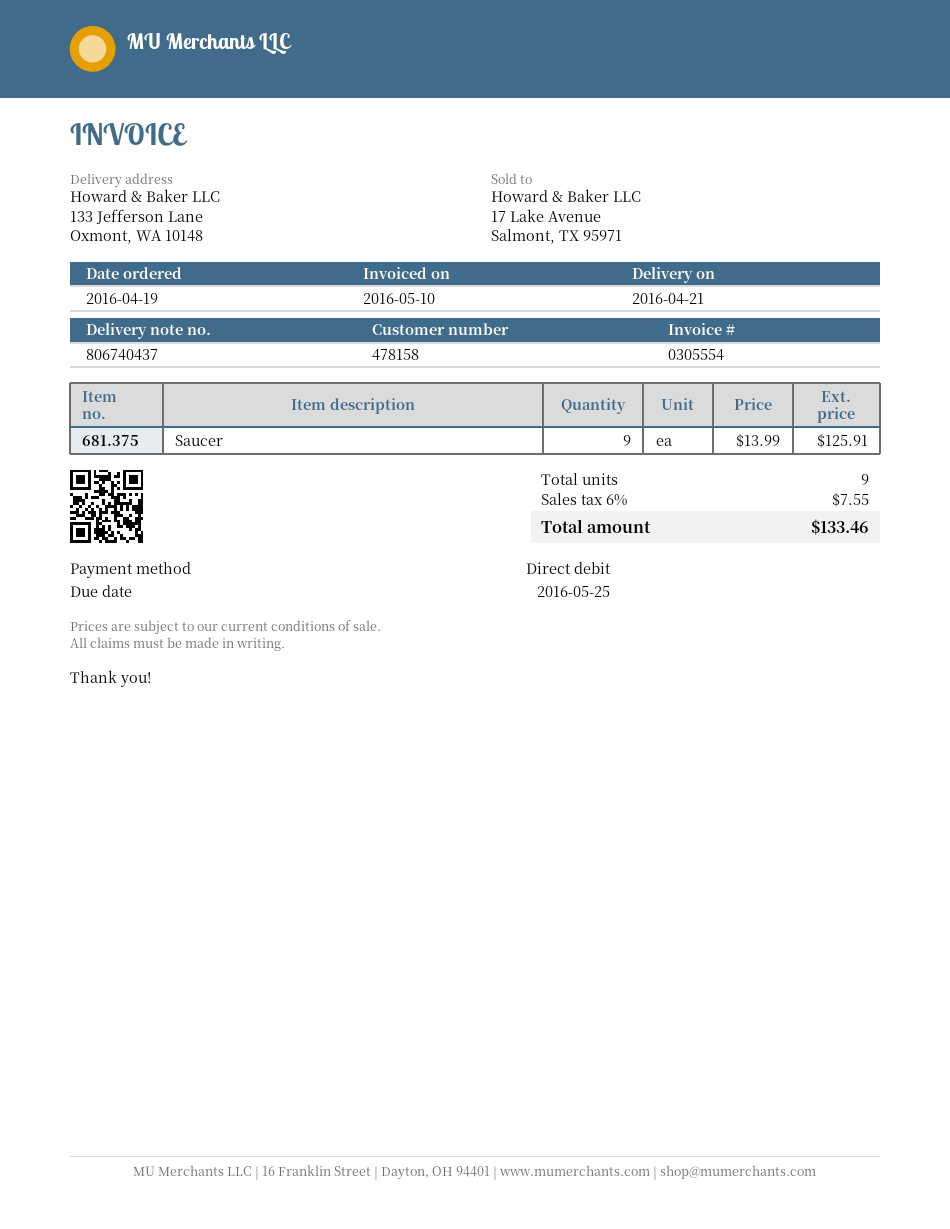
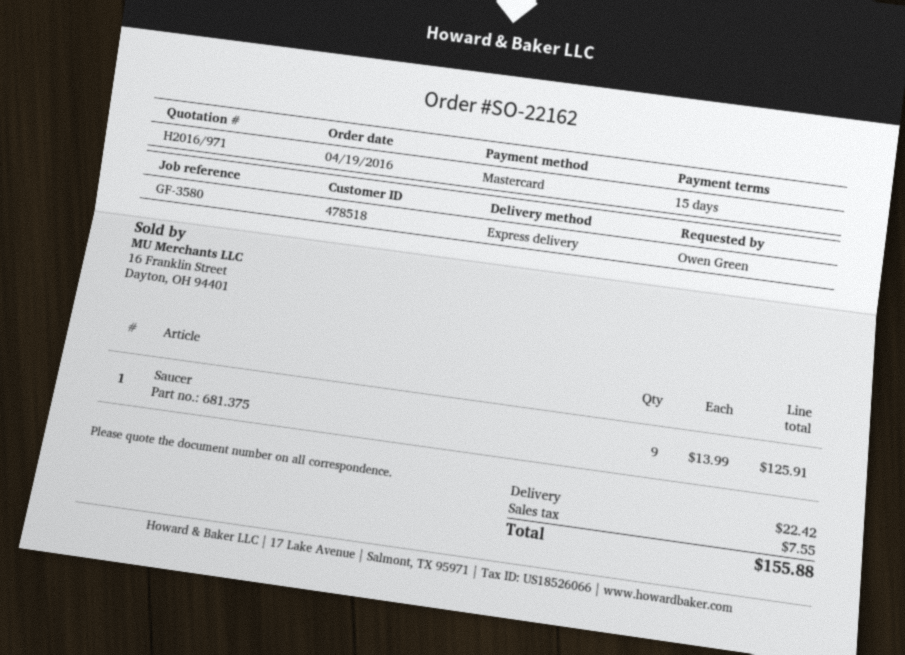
customer number: 478158 -> 478518
payment method: direct debit -> Mastercard
shipping: none -> 22.42
total: 133.46 -> 155.88

